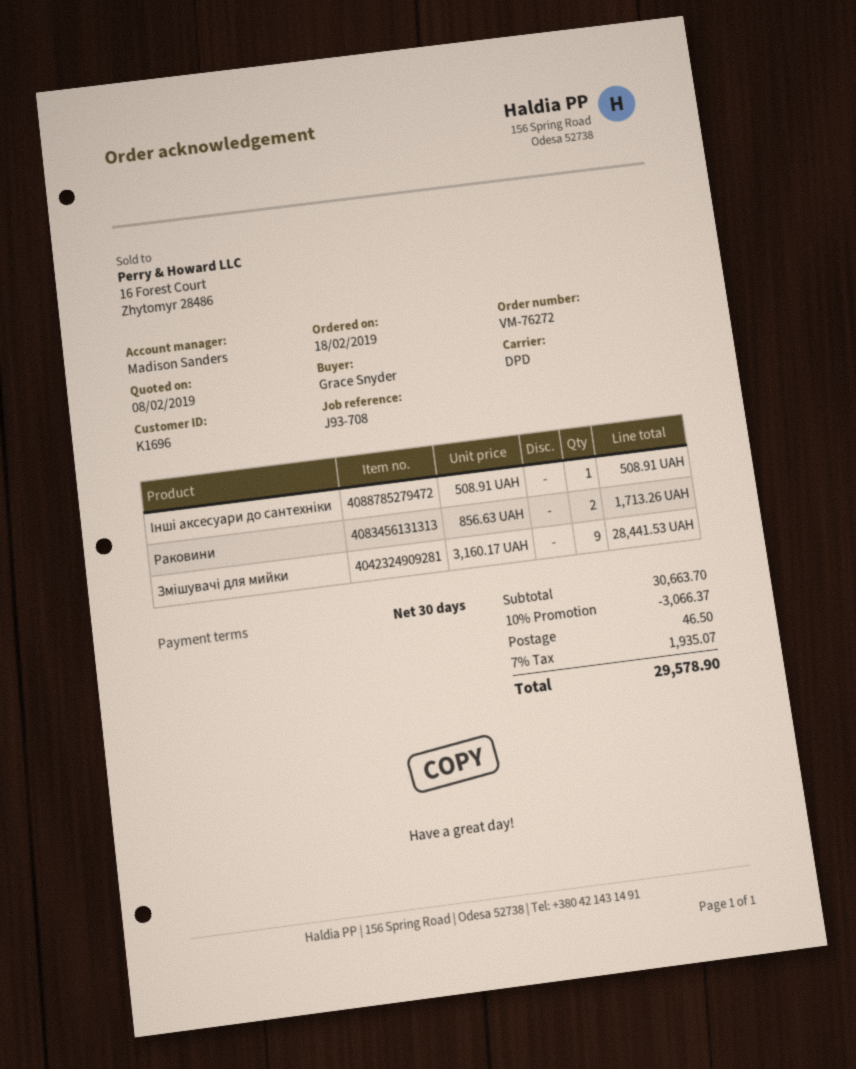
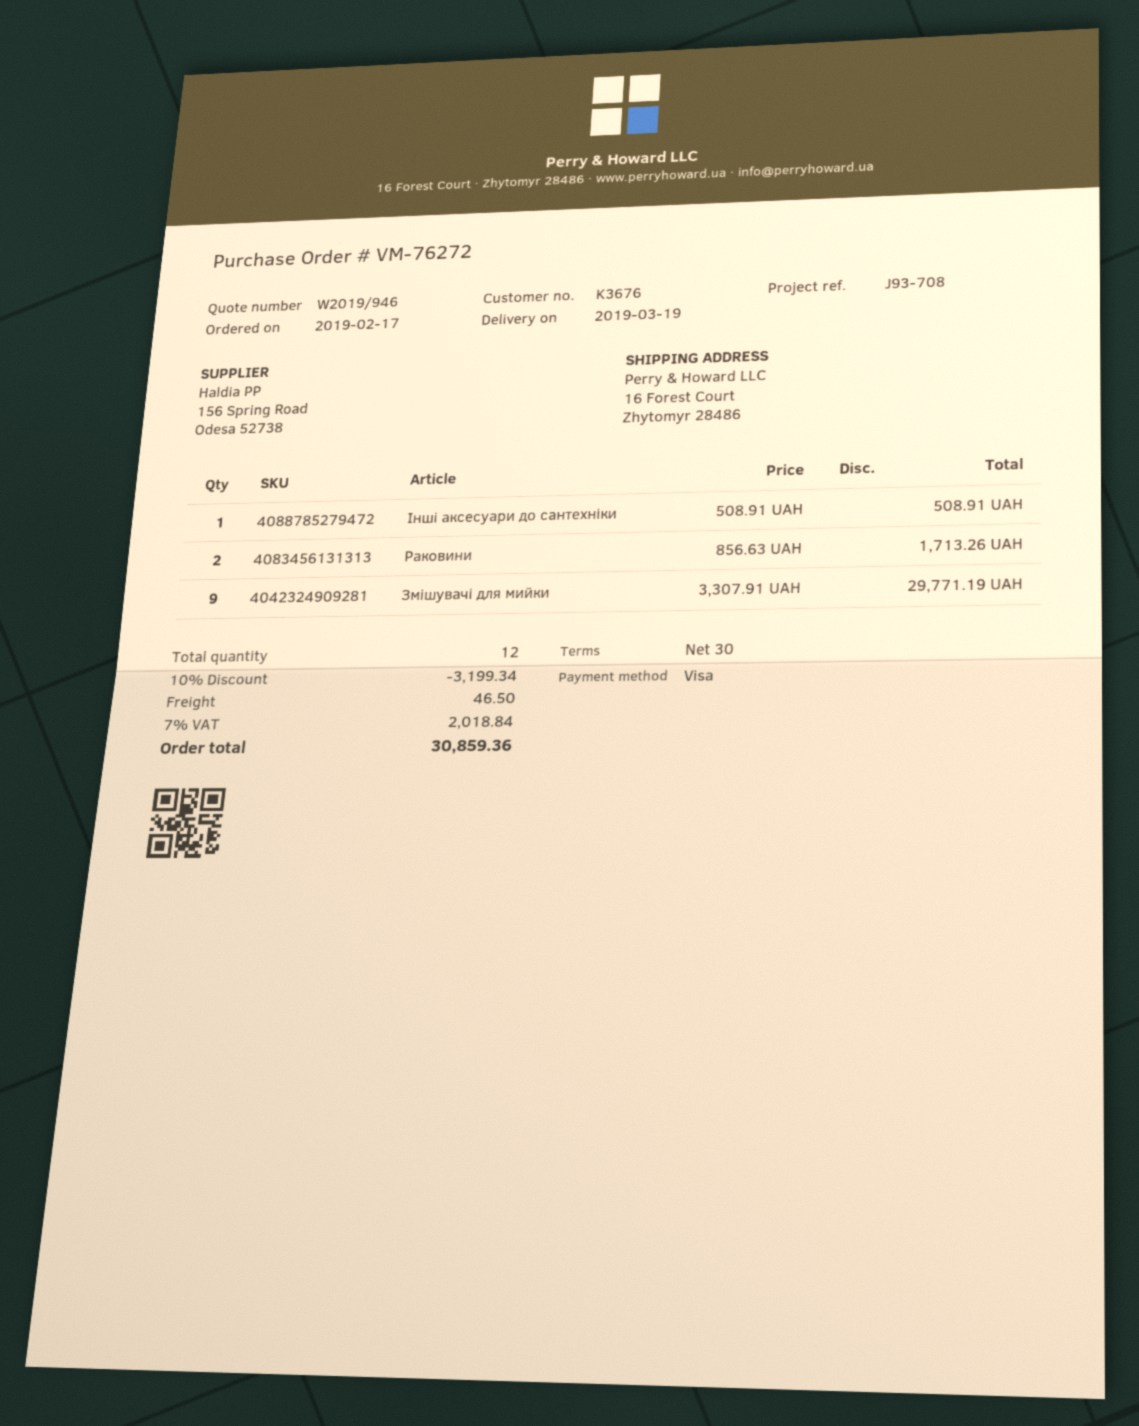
order date: 2019-02-18 -> 2019-02-17
customer number: K1696 -> K3676
Змішувачі для мийки: 9 x 3160.17 = 28441.53 -> 9 x 3307.91 = 29771.19
discount: 10% = 3066.37 -> 10% = 3199.34
tax: 7% = 1935.07 -> 7% = 2018.84
total: 29578.90 -> 30859.36

